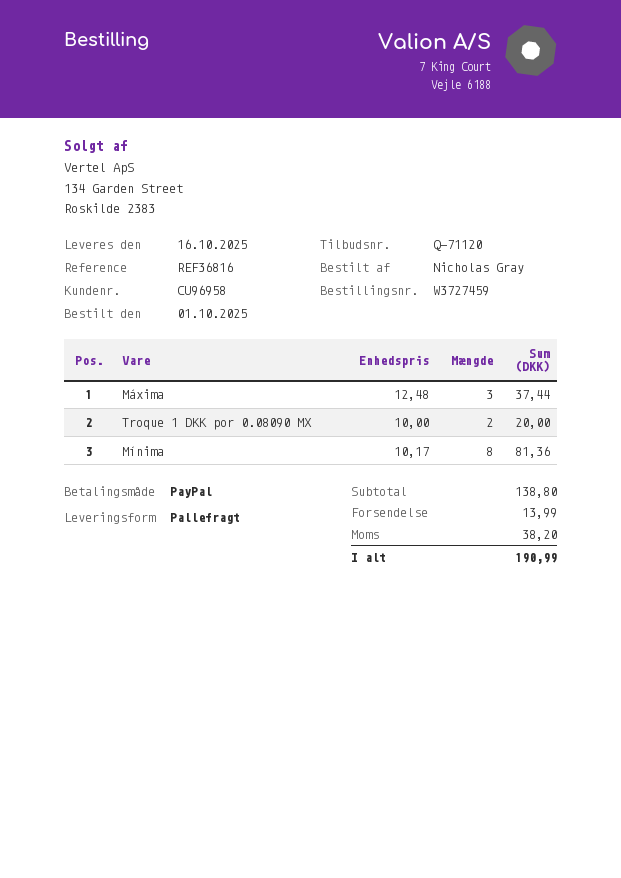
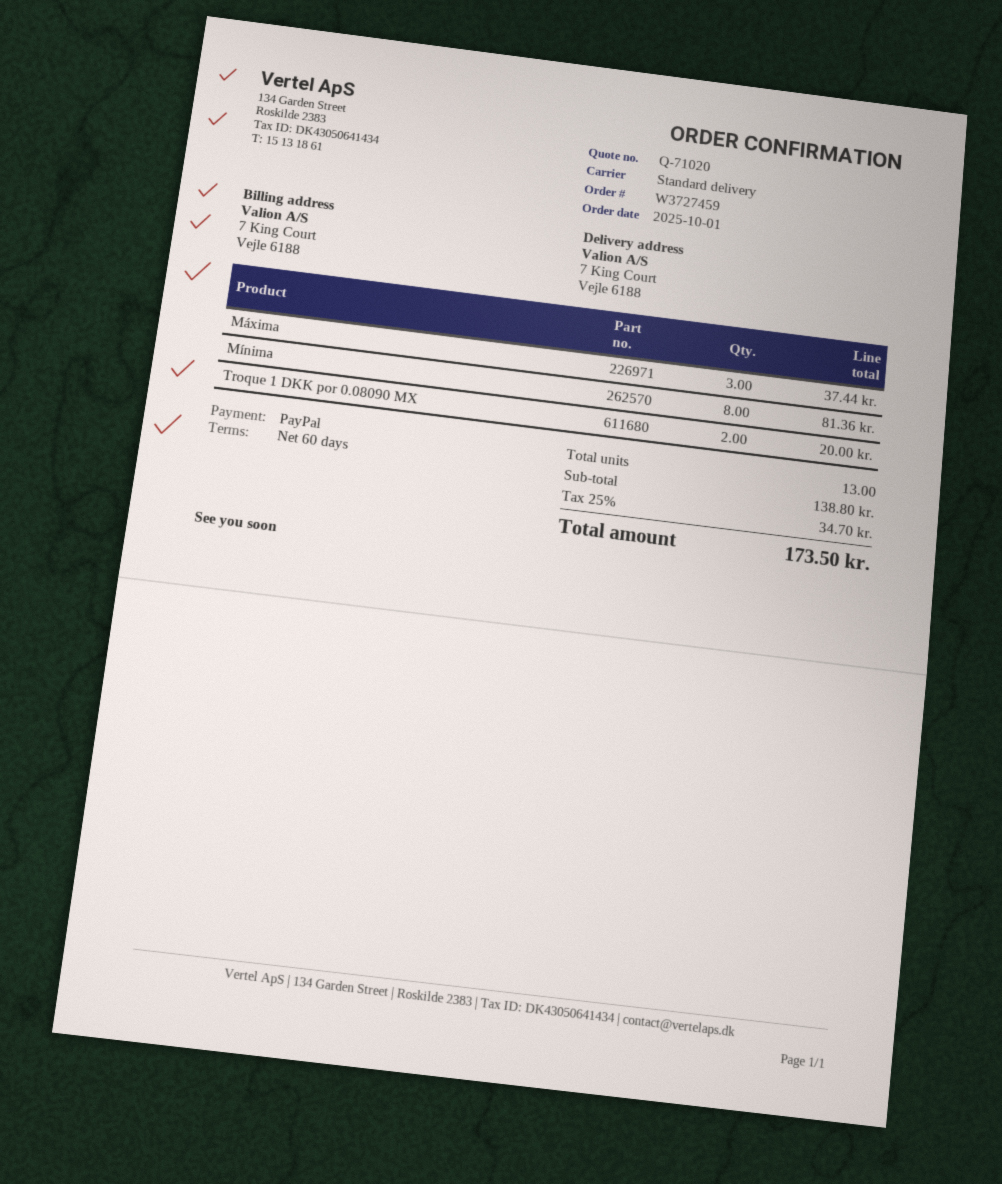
quote number: Q-71120 -> Q-71020
shipping method: pallet freight -> standard
shipping: 13.99 -> none
tax: 38.20 -> 34.70
total: 190.99 -> 173.50

